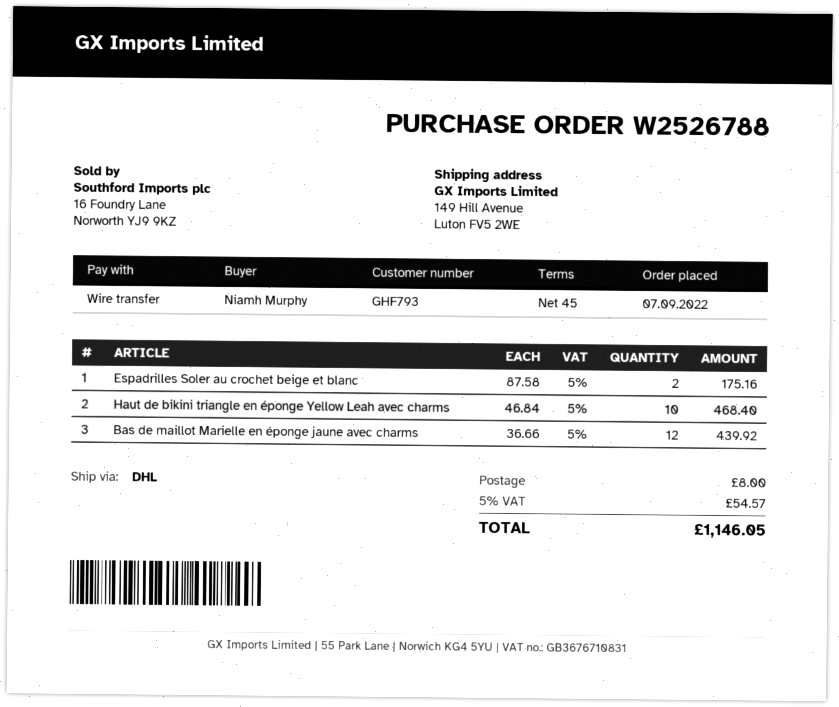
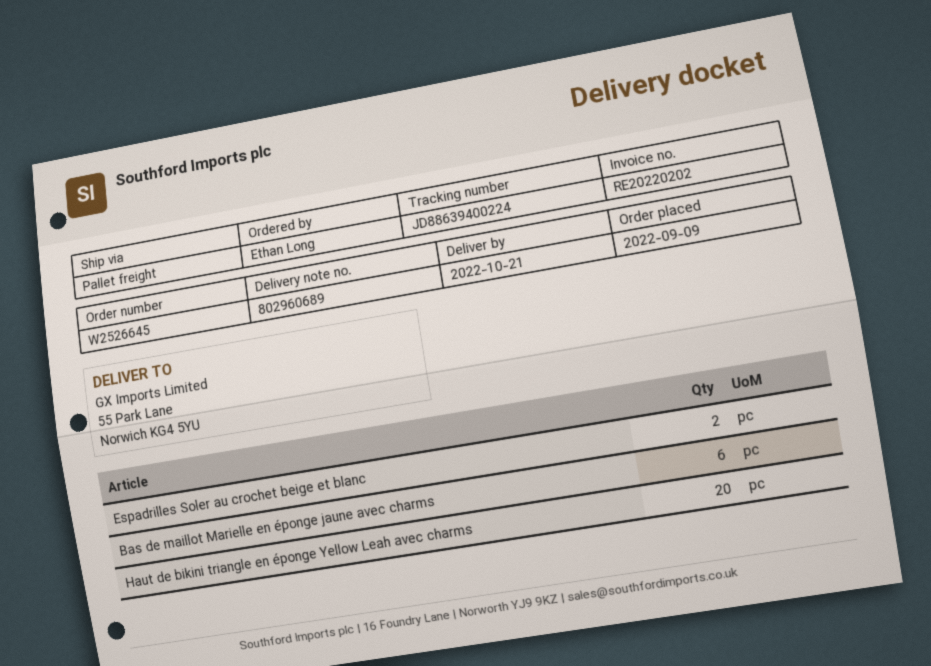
order number: W2526788 -> W2526645
order date: 2022-09-07 -> 2022-09-09
ordered by: Niamh Murphy -> Ethan Long
shipping method: DHL -> pallet freight
ship to: 149 Hill Avenue, Luton FV5 2WE -> 55 Park Lane, Norwich KG4 5YU
Haut de bikini triangle en éponge Yellow Leah avec charms: 10 -> 20
Bas de maillot Marielle en éponge jaune avec charms: 12 -> 6

